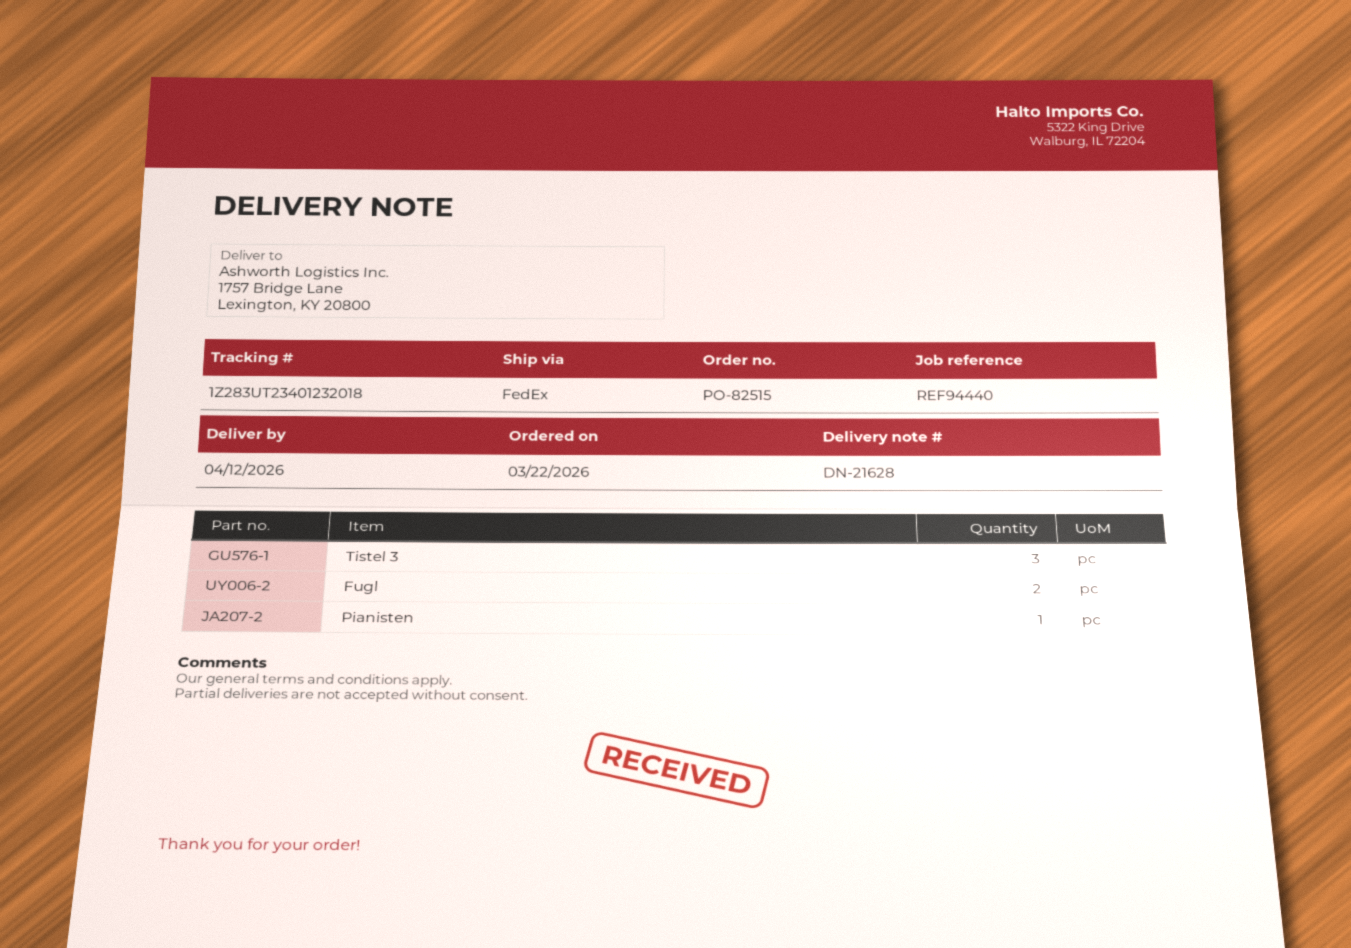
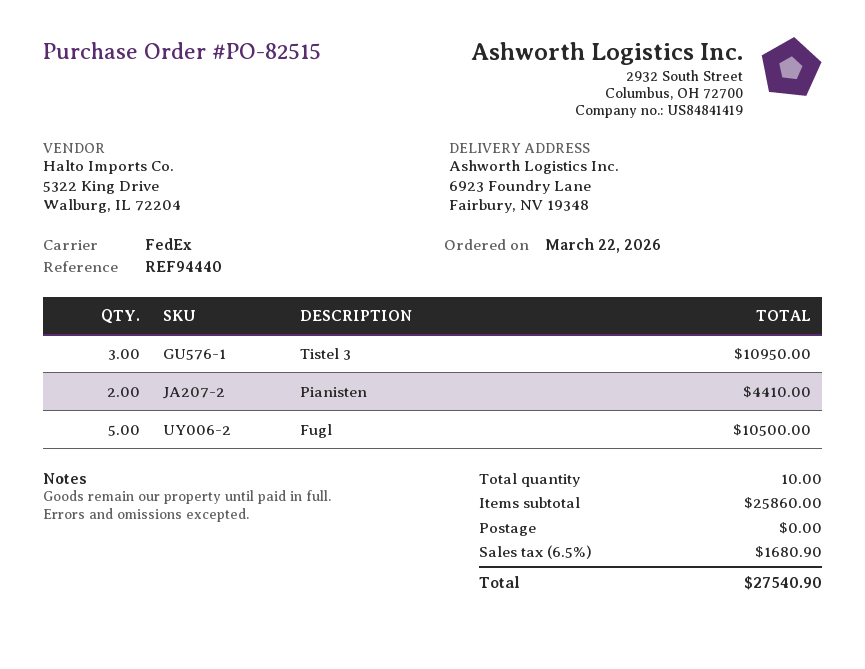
ship to: 1757 Bridge Lane, Lexington, KY 20800 -> 6923 Foundry Lane, Fairbury, NV 19348
Fugl: 2 -> 5
Pianisten: 1 -> 2

